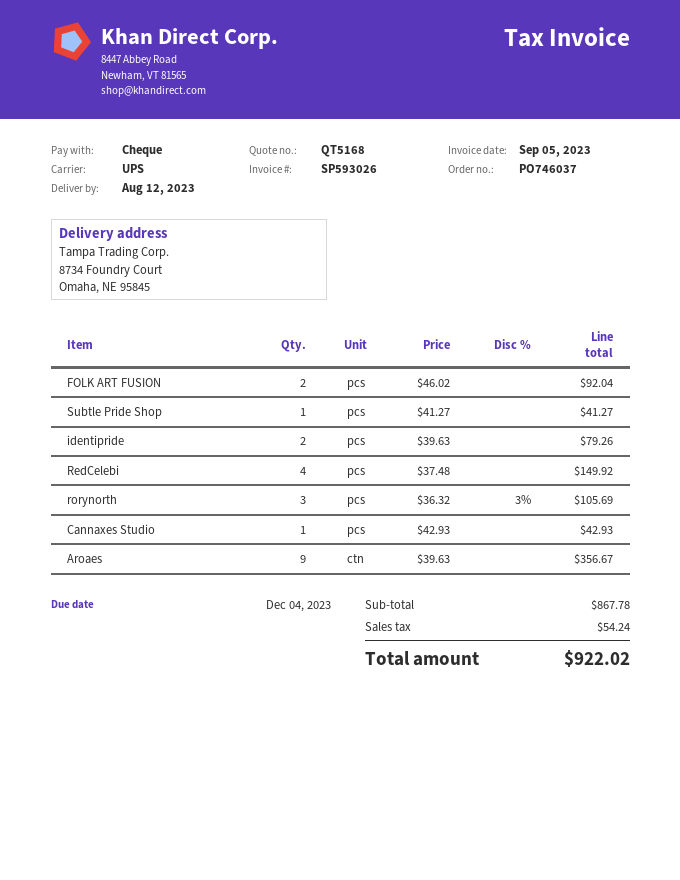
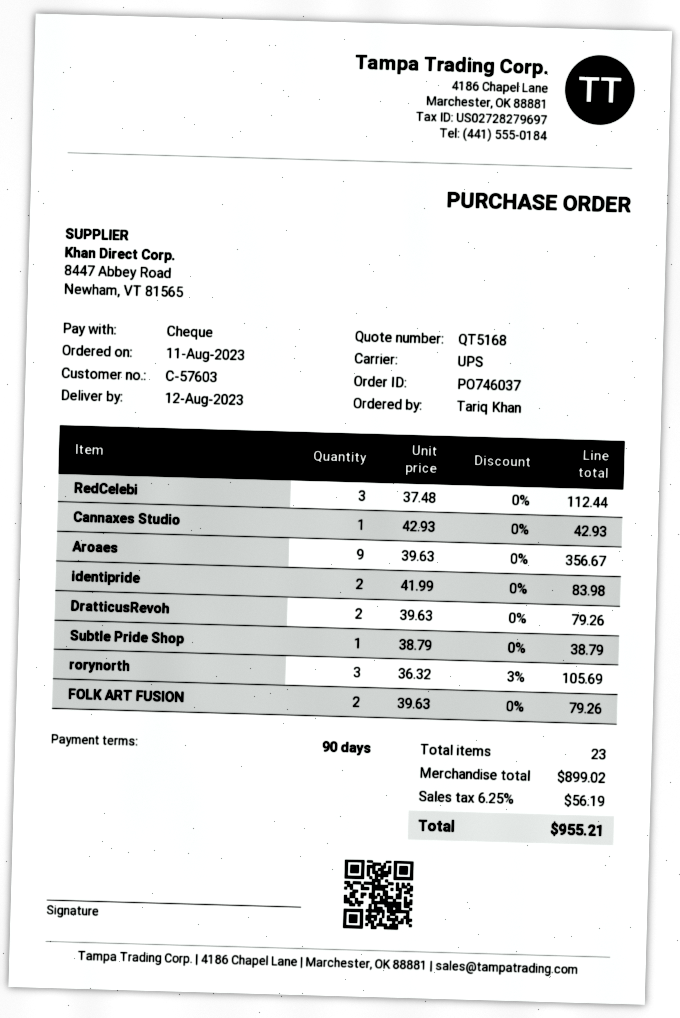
FOLK ART FUSION: 2 x 46.02 = 92.04 -> 2 x 39.63 = 79.26
Subtle Pride Shop: 1 x 41.27 = 41.27 -> 1 x 38.79 = 38.79
identipride: 2 x 39.63 = 79.26 -> 2 x 41.99 = 83.98
RedCelebi: 4 x 37.48 = 149.92 -> 3 x 37.48 = 112.44
DratticusRevoh: none -> 2 x 39.63 = 79.26
subtotal: 867.78 -> 899.02
tax: 54.24 -> 56.19
total: 922.02 -> 955.21

